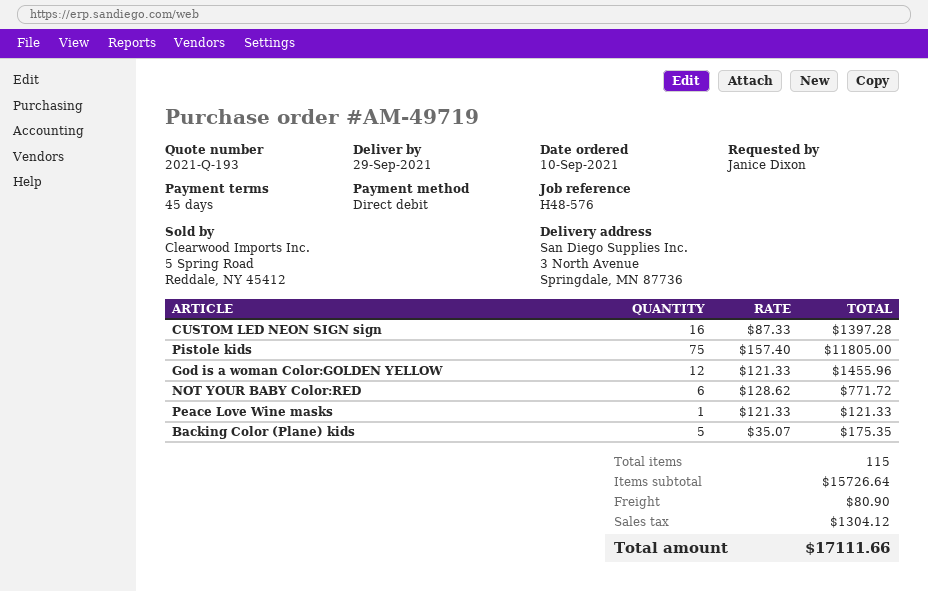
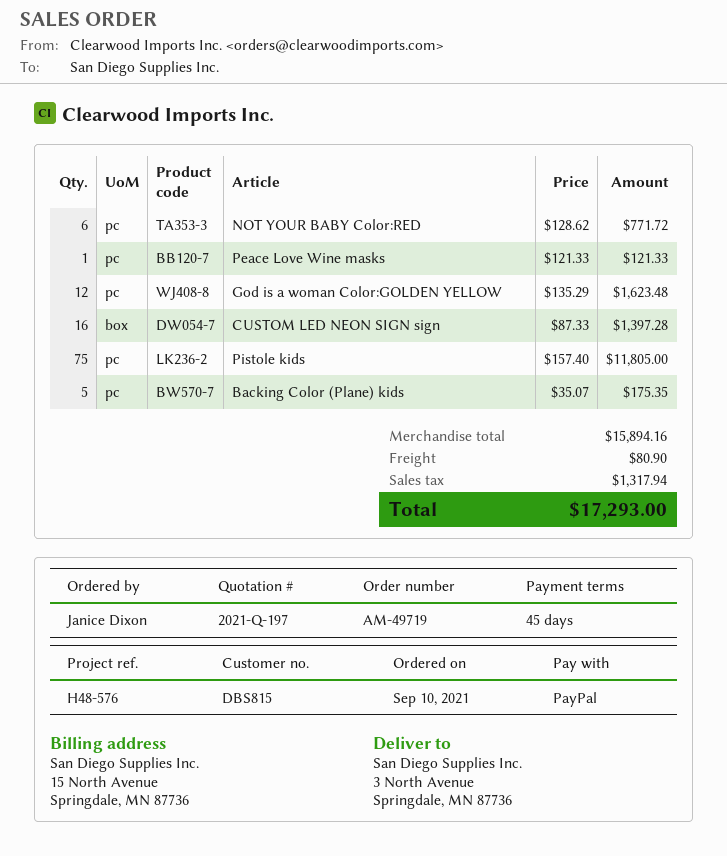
quote number: 2021-Q-193 -> 2021-Q-197
payment method: direct debit -> PayPal
God is a woman Color:GOLDEN YELLOW: 12 x 121.33 = 1455.96 -> 12 x 135.29 = 1623.48
subtotal: 15726.64 -> 15894.16
tax: 1304.12 -> 1317.94
total: 17111.66 -> 17293.00

